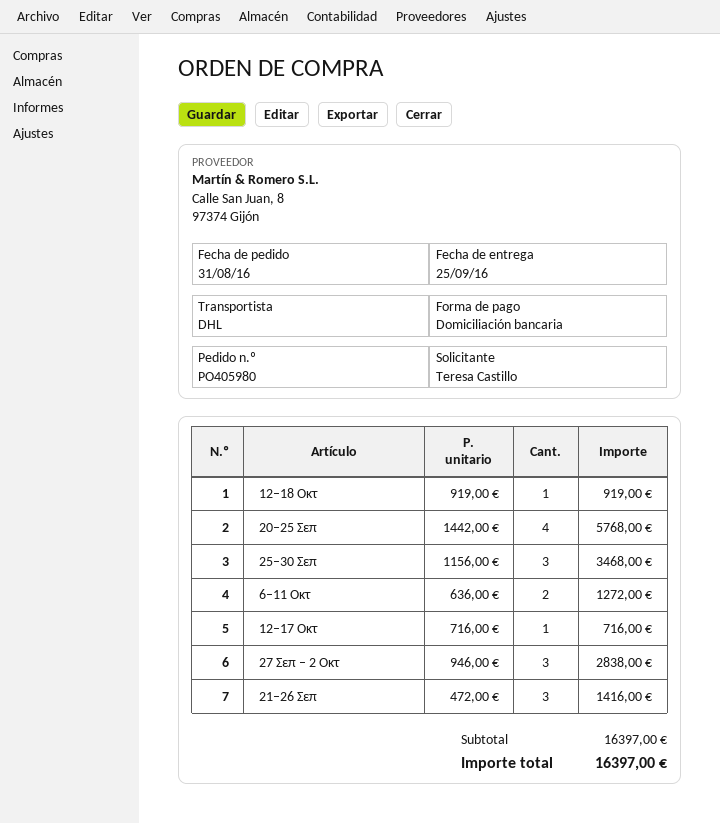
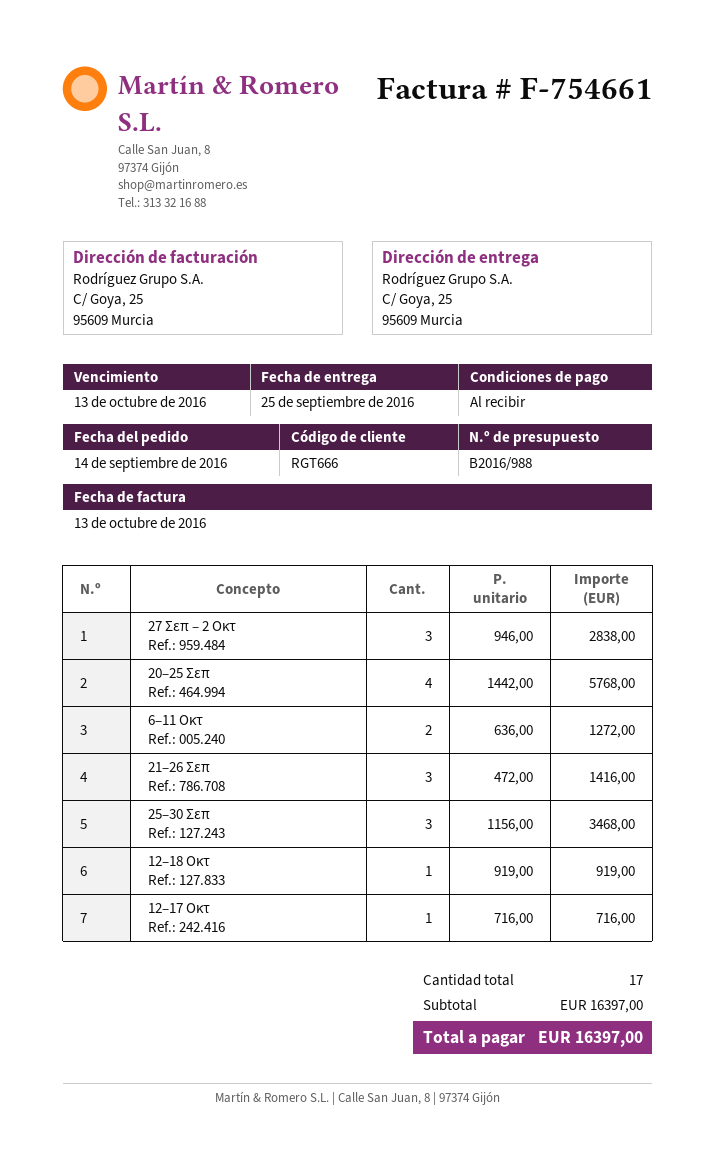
order date: 2016-08-31 -> 2016-09-14

